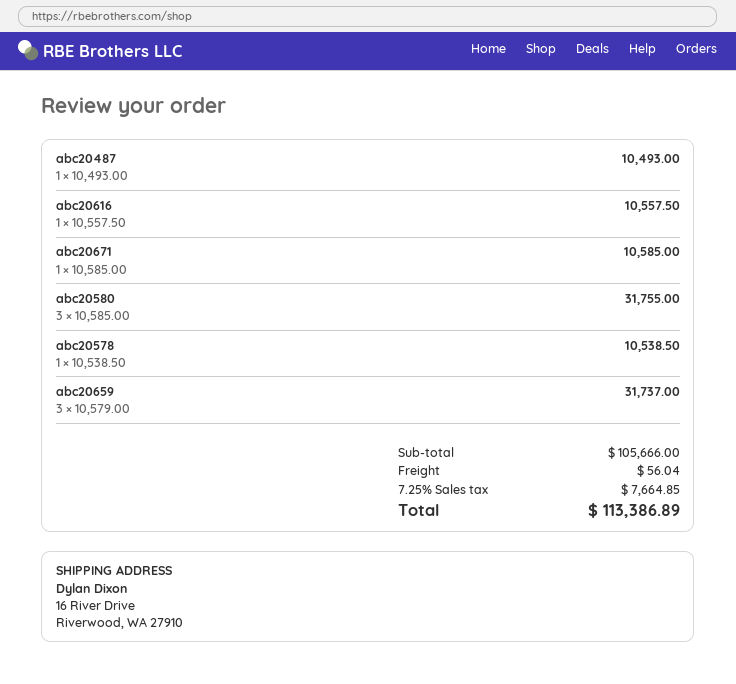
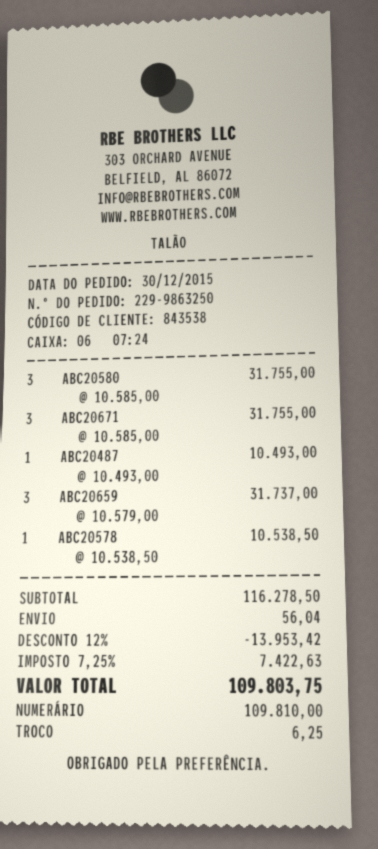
abc20616: 1 x 10557.50 = 10557.50 -> none
abc20671: 1 x 10585.00 = 10585.00 -> 3 x 10585.00 = 31755.00
subtotal: 105666.00 -> 116278.50
discount: none -> 12% = 13953.42
tax: 7.25% = 7664.85 -> 7.25% = 7422.63
total: 113386.89 -> 109803.75

